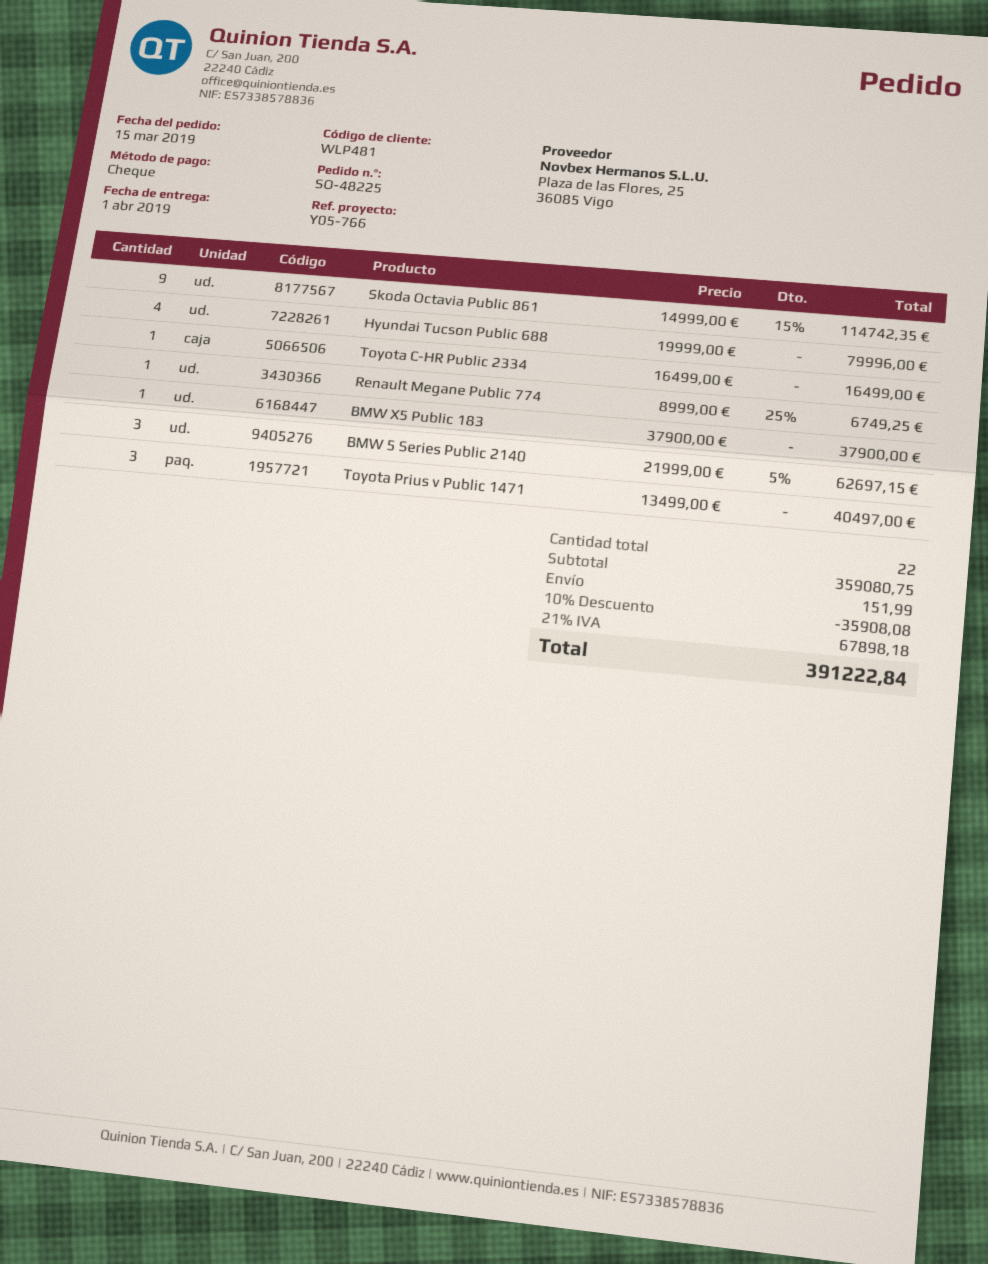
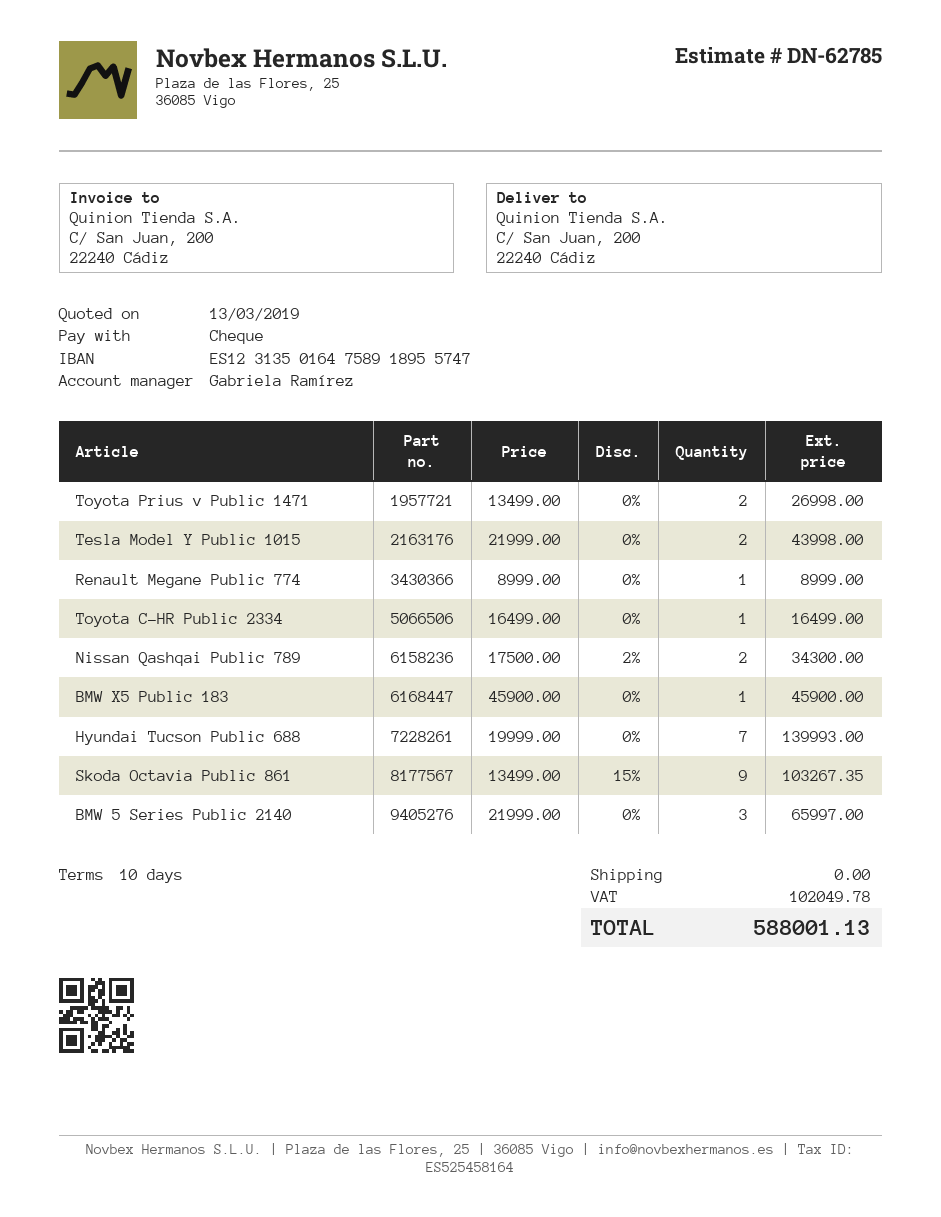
Skoda Octavia Public 861: 9 x 14999.00 - 15% = 114742.35 -> 9 x 13499.00 - 15% = 103267.35
Hyundai Tucson Public 688: 4 x 19999.00 = 79996.00 -> 7 x 19999.00 = 139993.00
Renault Megane Public 774: 1 x 8999.00 - 25% = 6749.25 -> 1 x 8999.00 = 8999.00
BMW X5 Public 183: 1 x 37900.00 = 37900.00 -> 1 x 45900.00 = 45900.00
BMW 5 Series Public 2140: 3 x 21999.00 - 5% = 62697.15 -> 3 x 21999.00 = 65997.00
Toyota Prius v Public 1471: 3 x 13499.00 = 40497.00 -> 2 x 13499.00 = 26998.00
Tesla Model Y Public 1015: none -> 2 x 21999.00 = 43998.00
Nissan Qashqai Public 789: none -> 2 x 17500.00 - 2% = 34300.00
discount: 10% = 35908.08 -> none
shipping: 151.99 -> 0.00
tax: 67898.18 -> 102049.78
total: 391222.84 -> 588001.13

